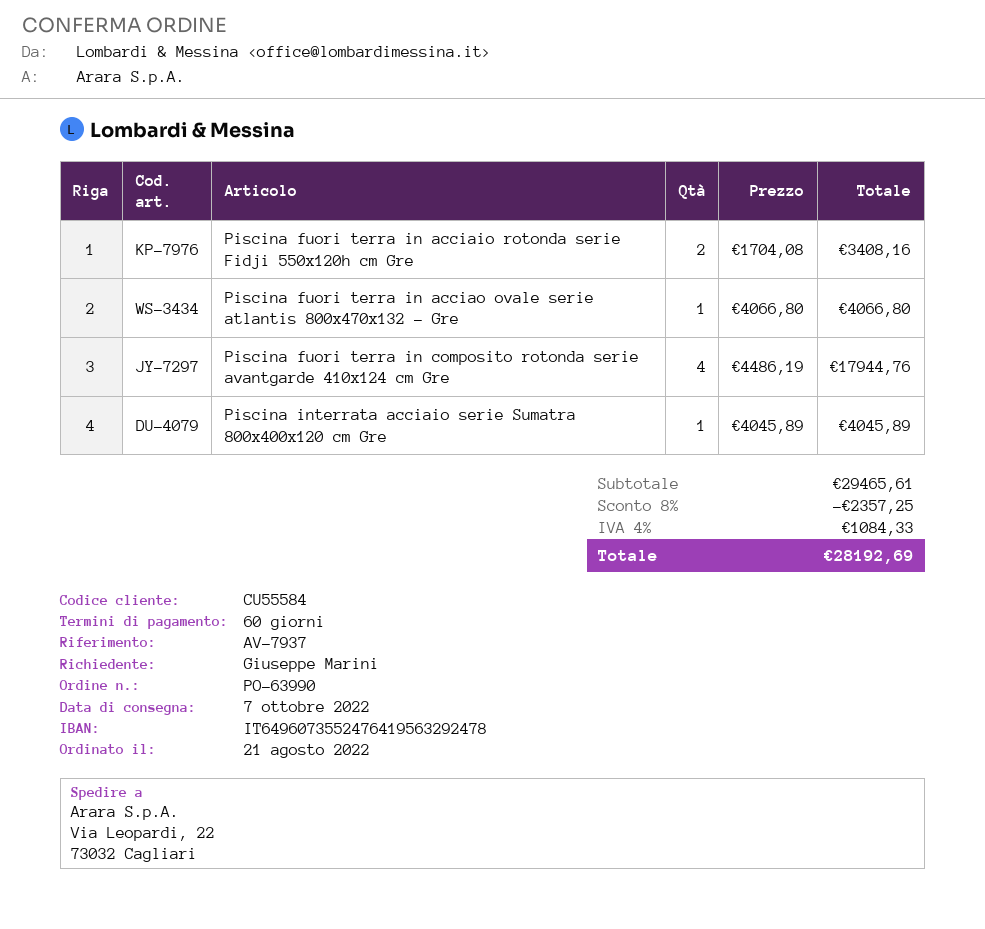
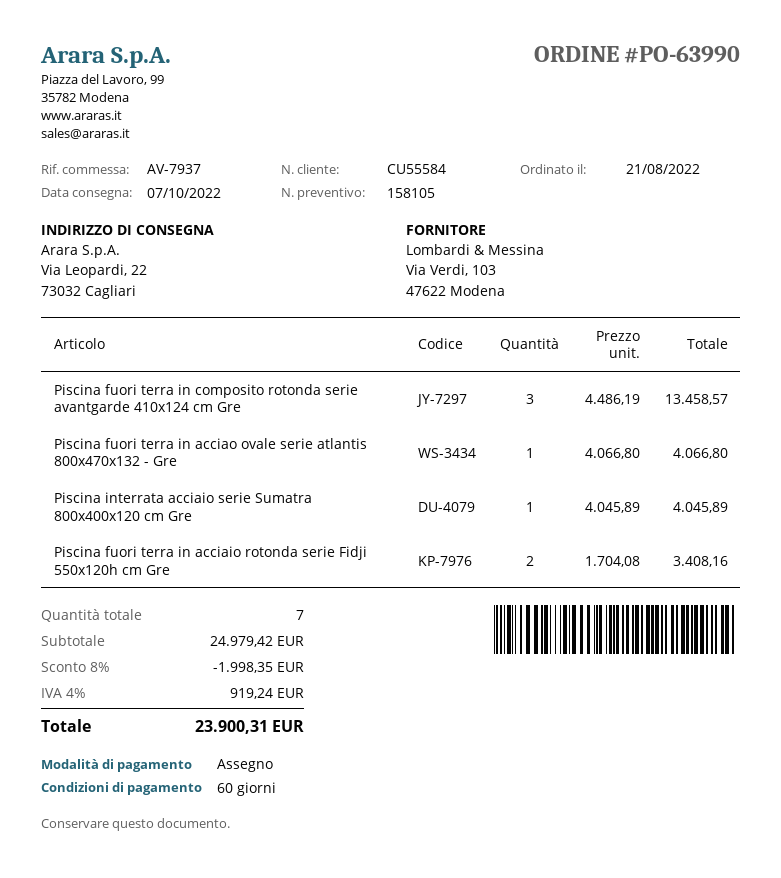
Piscina fuori terra in composito rotonda serie avantgarde 410x124 cm Gre: 4 x 4486.19 = 17944.76 -> 3 x 4486.19 = 13458.57
subtotal: 29465.61 -> 24979.42
discount: 8% = 2357.25 -> 8% = 1998.35
tax: 4% = 1084.33 -> 4% = 919.24
total: 28192.69 -> 23900.31

